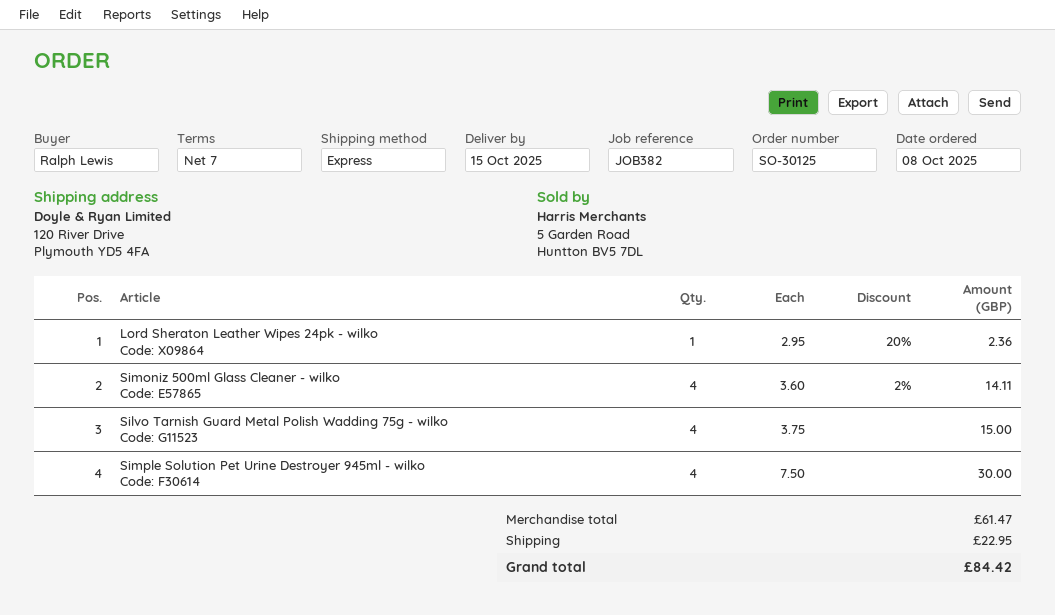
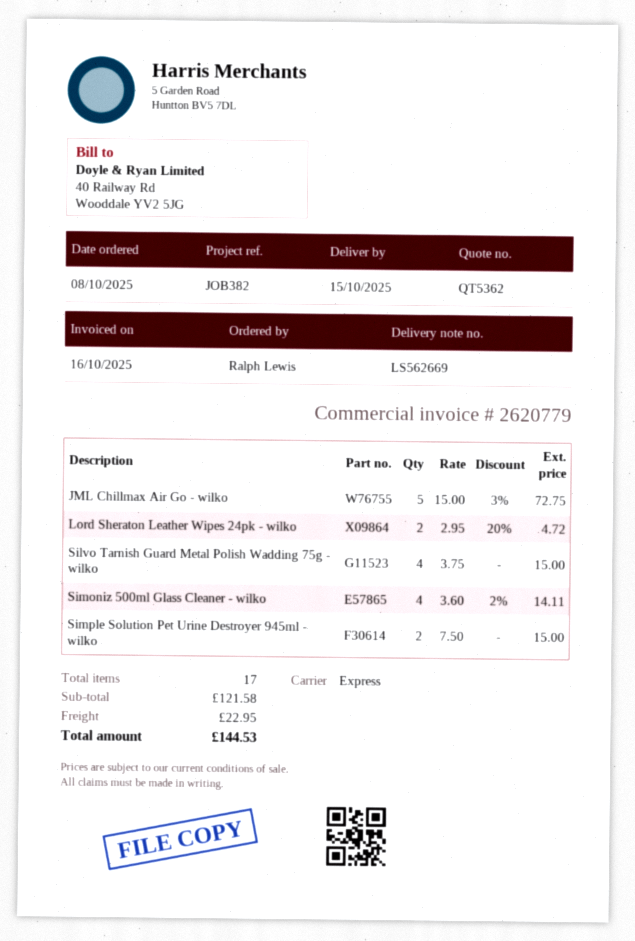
Lord Sheraton Leather Wipes 24pk - wilko: 1 x 2.95 - 20% = 2.36 -> 2 x 2.95 - 20% = 4.72
Simple Solution Pet Urine Destroyer 945ml - wilko: 4 x 7.50 = 30.00 -> 2 x 7.50 = 15.00
JML Chillmax Air Go - wilko: none -> 5 x 15.00 - 3% = 72.75
subtotal: 61.47 -> 121.58
total: 84.42 -> 144.53

